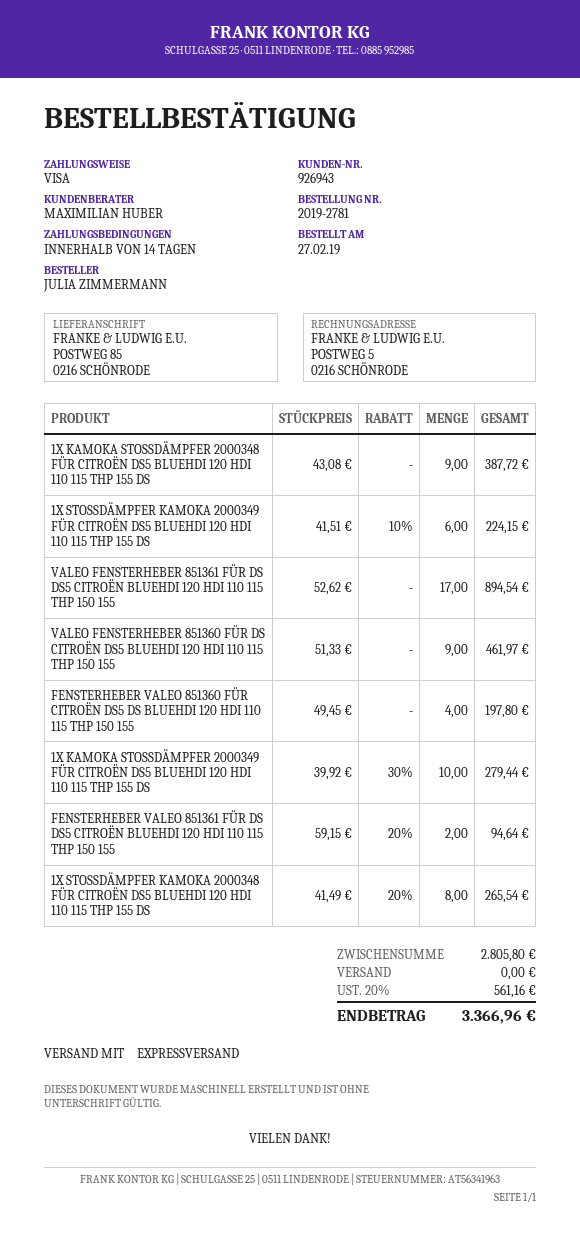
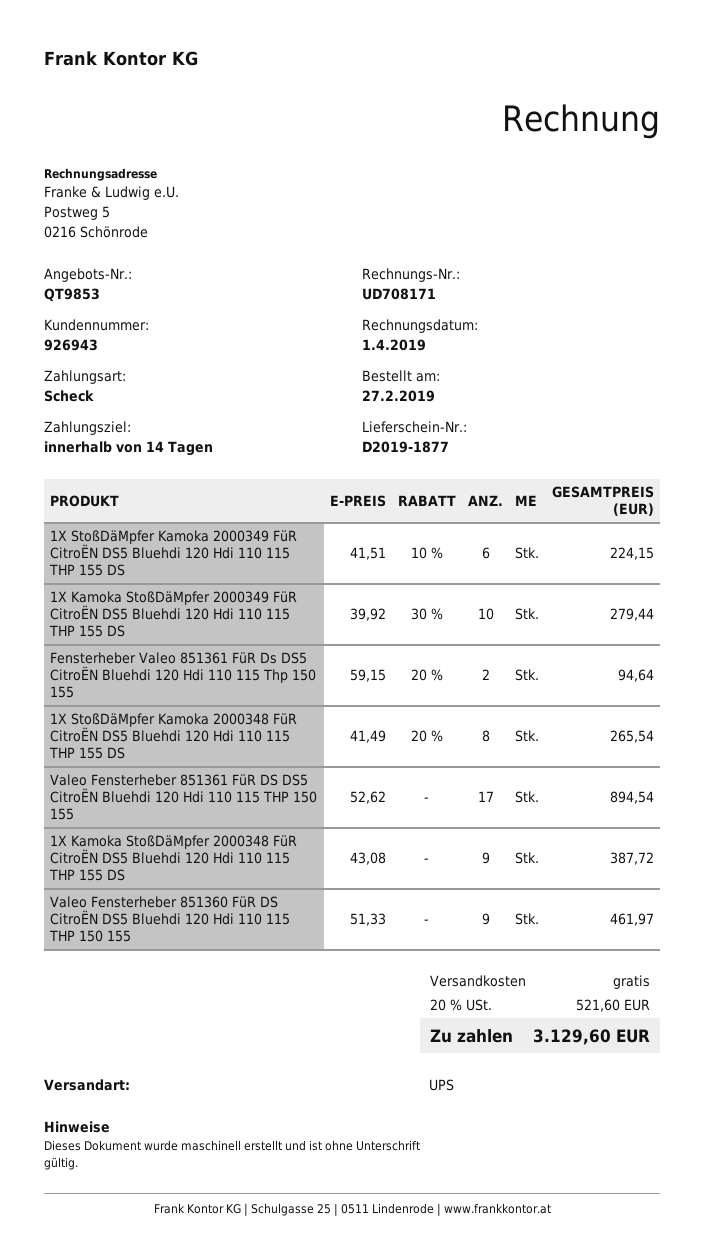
payment method: Visa -> cheque
shipping method: express -> UPS
FENSTERHEBER VALEO 851360 FÜR CITROËN DS5 DS BLUEHDI 120 HDI 110 115 THP 150 155: 4 x 49.45 = 197.80 -> none
tax: 20% = 561.16 -> 20% = 521.60
total: 3366.96 -> 3129.60

